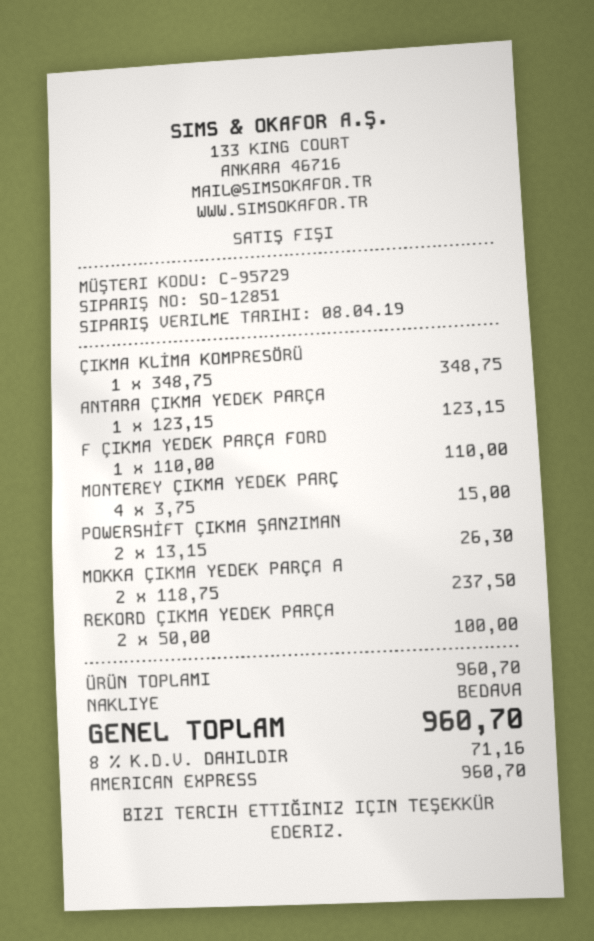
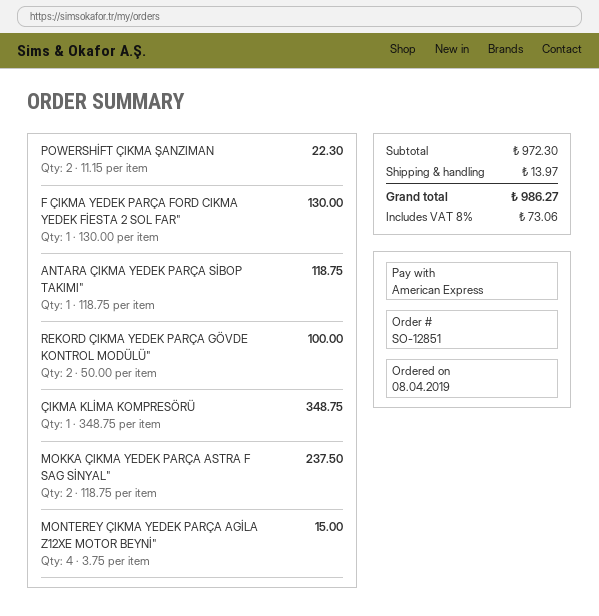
ANTARA ÇIKMA YEDEK PARÇA: 1 x 123.15 = 123.15 -> 1 x 118.75 = 118.75
F ÇIKMA YEDEK PARÇA FORD: 1 x 110.00 = 110.00 -> 1 x 130.00 = 130.00
POWERSHİFT ÇIKMA ŞANZIMAN: 2 x 13.15 = 26.30 -> 2 x 11.15 = 22.30
subtotal: 960.70 -> 972.30
shipping: 0.00 -> 13.97
tax: 8% = 71.16 -> 8% = 73.06
total: 960.70 -> 986.27

